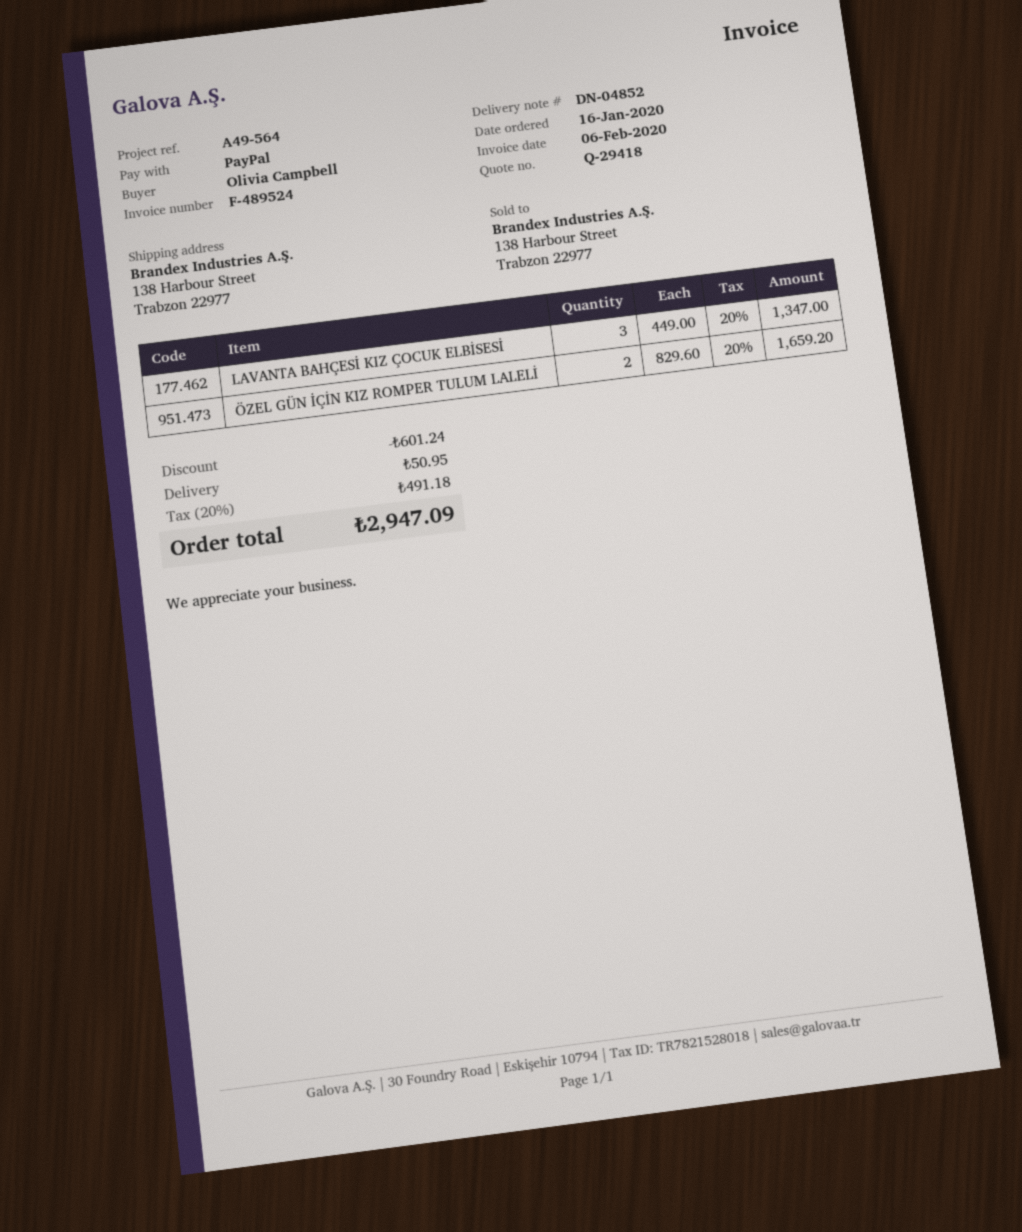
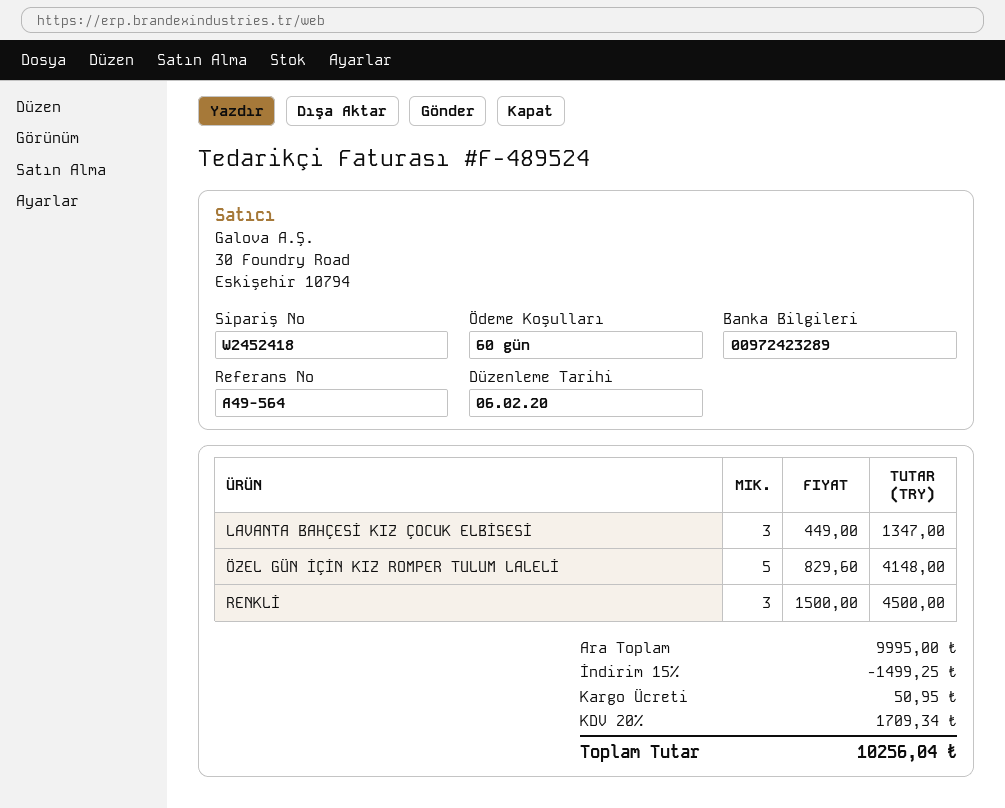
ÖZEL GÜN İÇİN KIZ ROMPER TULUM LALELİ: 2 x 829.60 = 1659.20 -> 5 x 829.60 = 4148.00
RENKLİ: none -> 3 x 1500.00 = 4500.00
discount: 601.24 -> 1499.25
tax: 20% = 491.18 -> 20% = 1709.34
total: 2947.09 -> 10256.04

